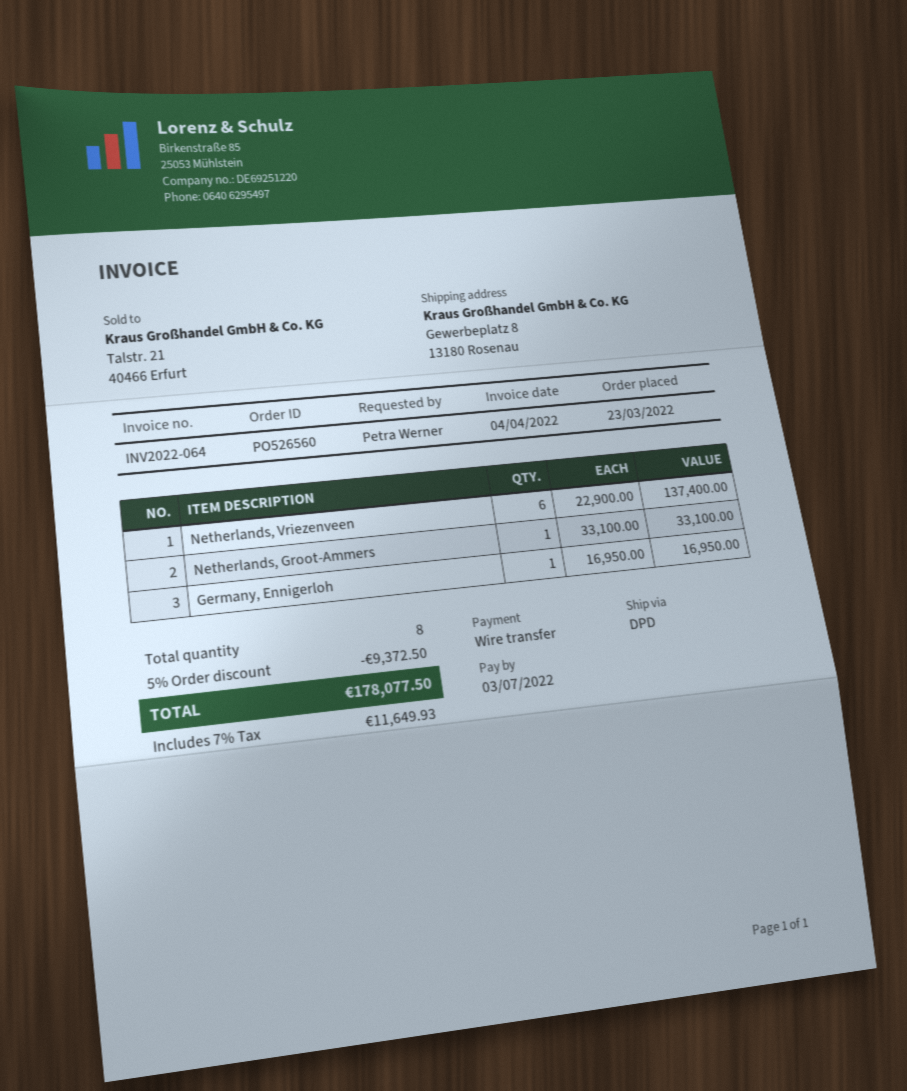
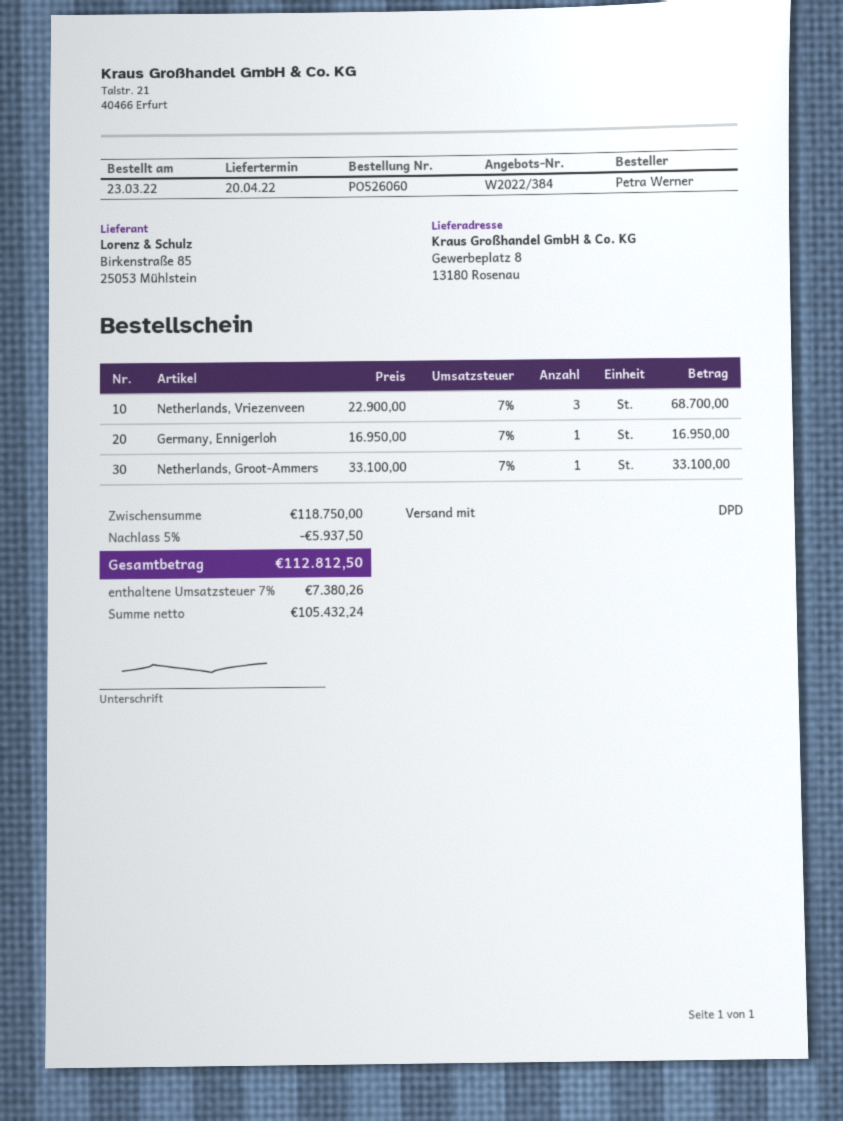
order number: PO526560 -> PO526060
Netherlands, Vriezenveen: 6 x 22900.00 = 137400.00 -> 3 x 22900.00 = 68700.00
discount: 5% = 9372.50 -> 5% = 5937.50
tax: 7% = 11649.93 -> 7% = 7380.26
total: 178077.50 -> 112812.50

